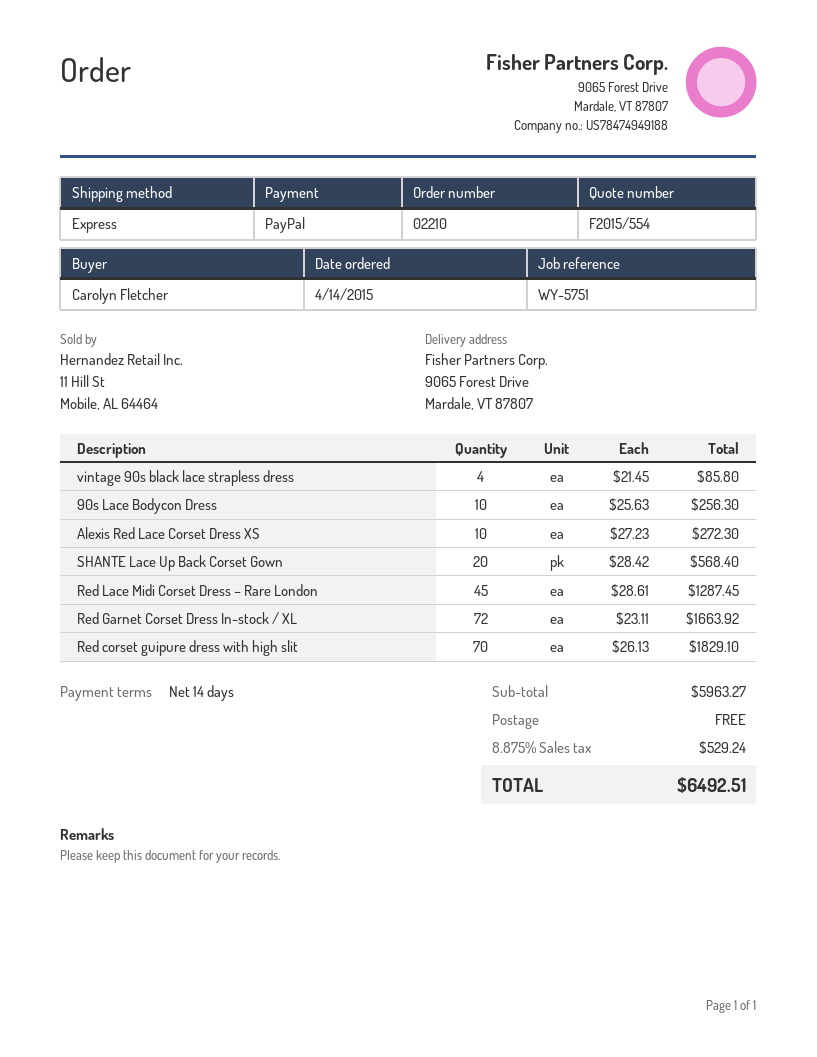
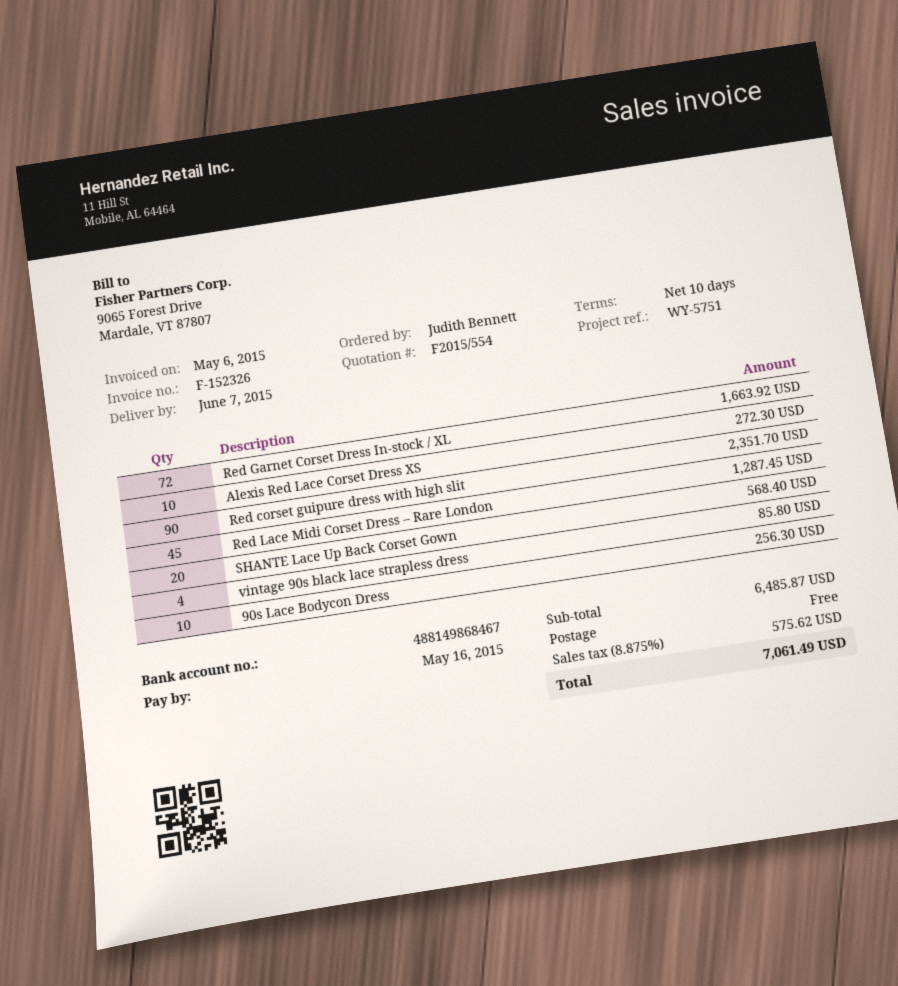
payment terms: 14 days -> 10 days
ordered by: Carolyn Fletcher -> Judith Bennett
Red corset guipure dress with high slit: 70 for 1829.10 -> 90 for 2351.70
subtotal: 5963.27 -> 6485.87
tax: 8.875% = 529.24 -> 8.875% = 575.62
total: 6492.51 -> 7061.49

